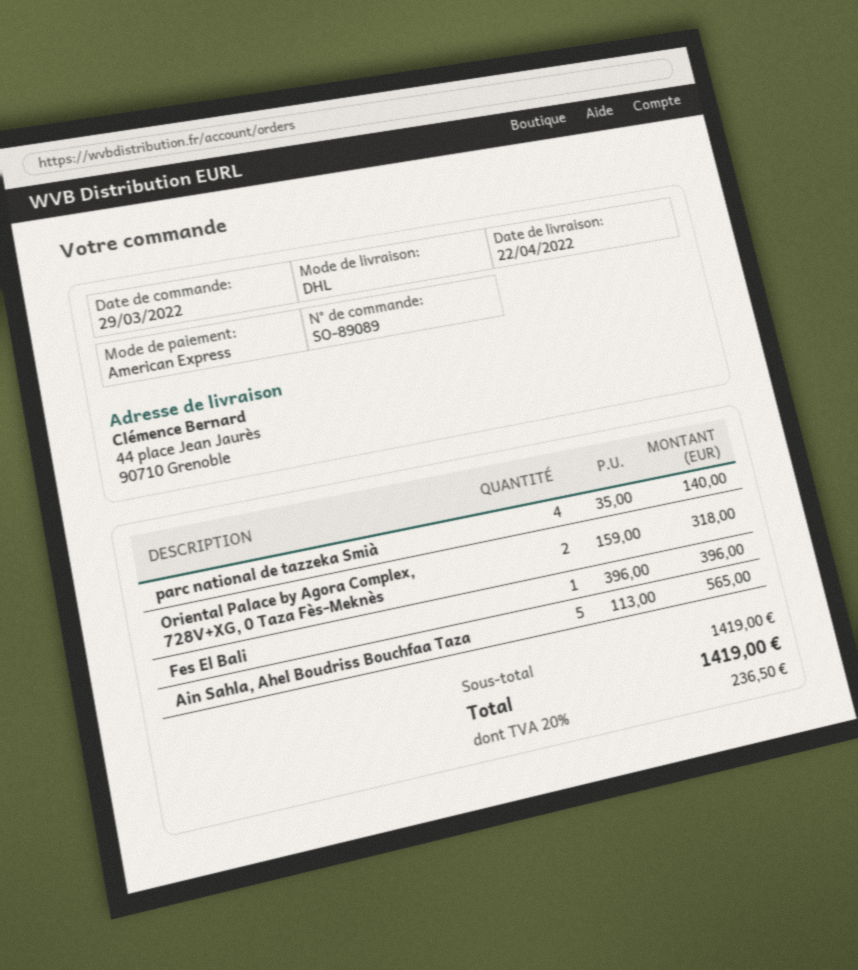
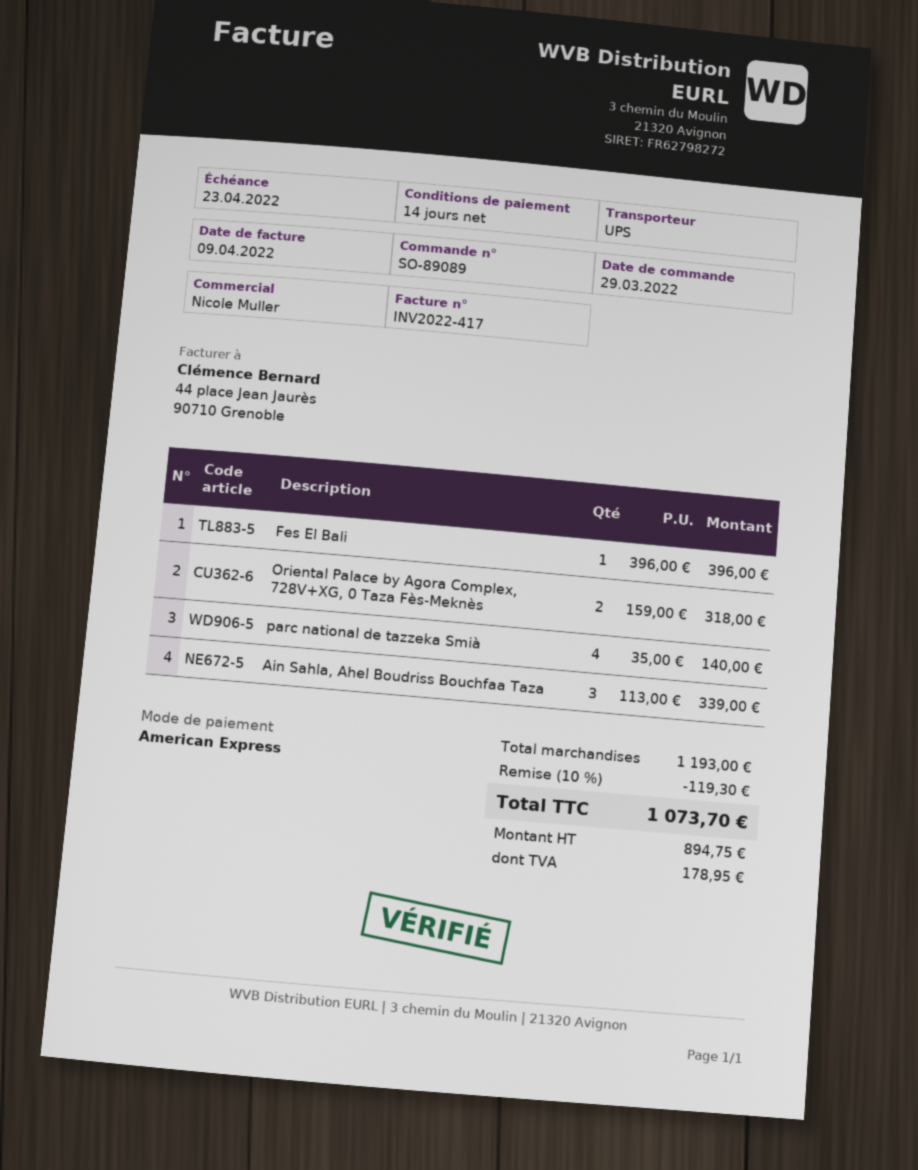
shipping method: DHL -> UPS
Ain Sahla, Ahel Boudriss Bouchfaa Taza: 5 x 113.00 = 565.00 -> 3 x 113.00 = 339.00
subtotal: 1419.00 -> 1193.00
discount: none -> 10% = 119.30
tax: 236.50 -> 178.95
total: 1419.00 -> 1073.70

